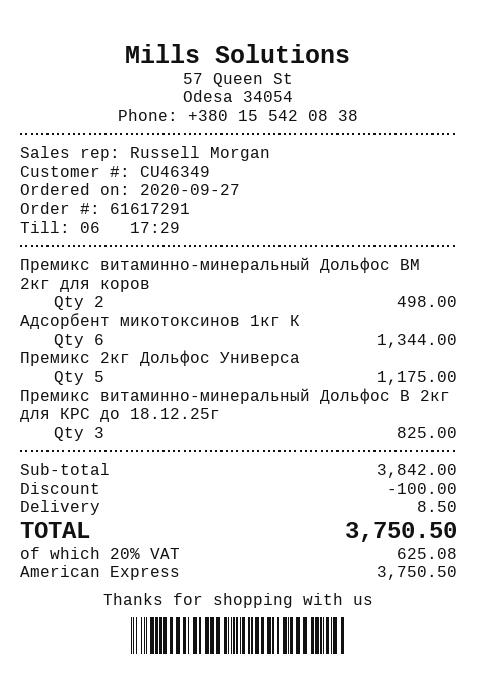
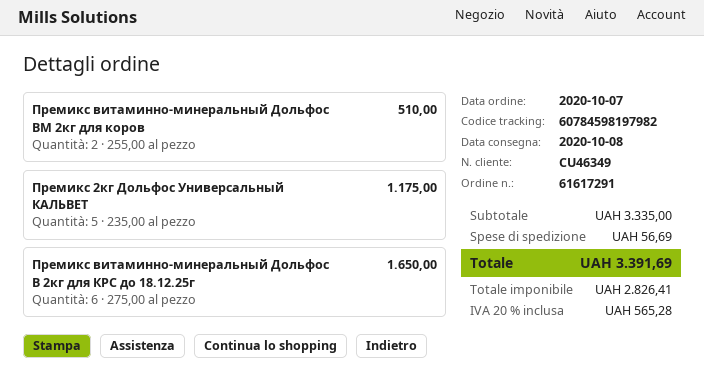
order date: 2020-09-27 -> 2020-10-07
Премикс витаминно-минеральный Дольфос ВМ 2кг для коров: 2 for 498.00 -> 2 for 510.00
Адсорбент микотоксинов 1кг К: 6 for 1344.00 -> none
Премикс витаминно-минеральный Дольфос В 2кг для КРС до 18.12.25г: 3 for 825.00 -> 6 for 1650.00
subtotal: 3842.00 -> 3335.00
discount: 100.00 -> none
shipping: 8.50 -> 56.69
tax: 20% = 625.08 -> 20% = 565.28
total: 3750.50 -> 3391.69

